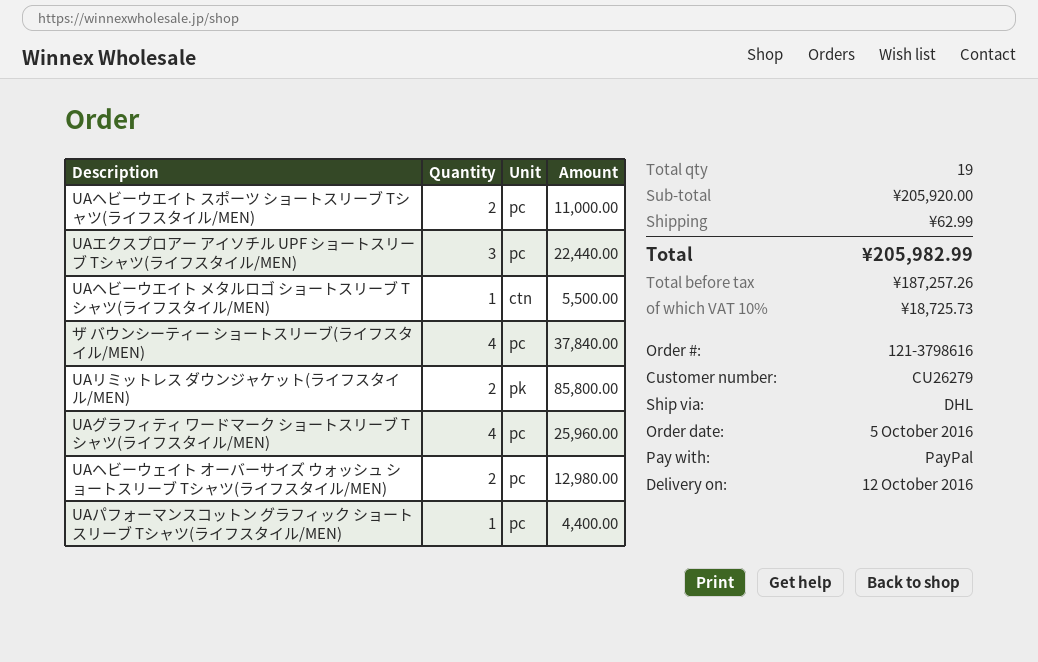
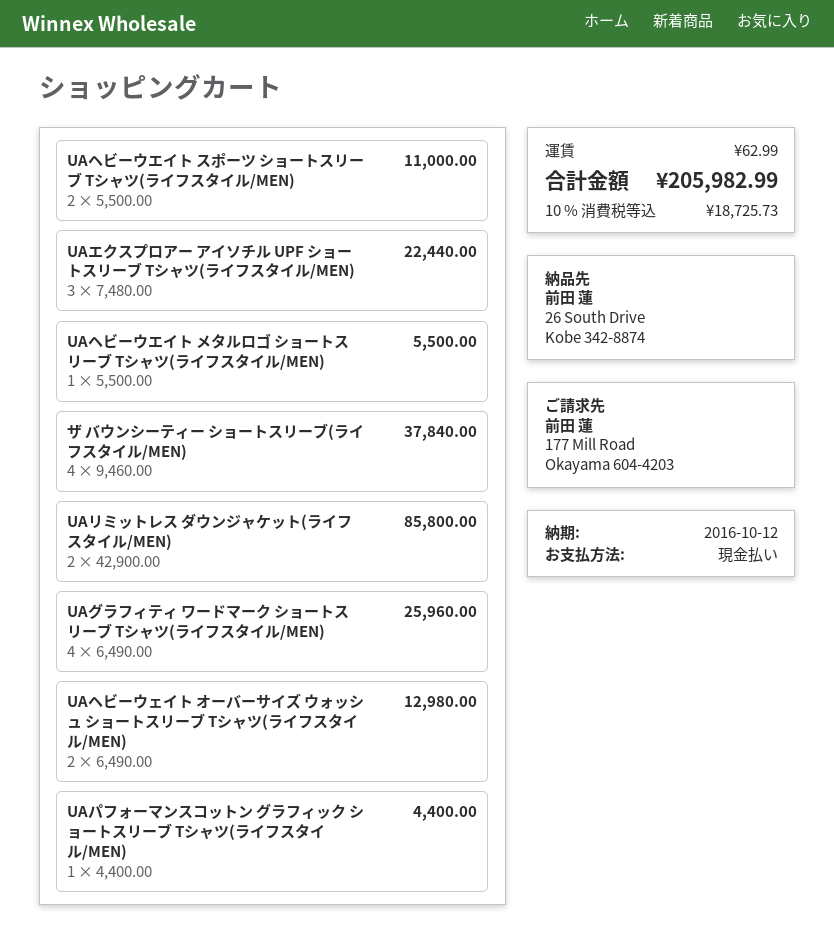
payment method: PayPal -> cash

